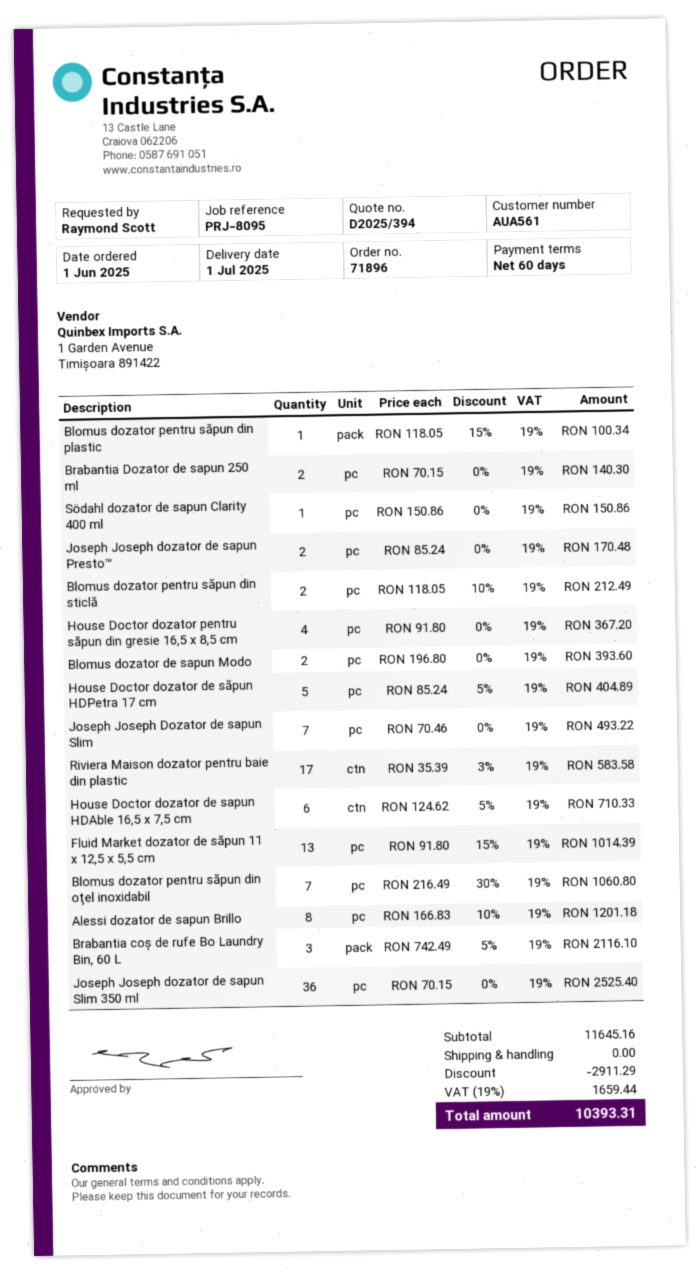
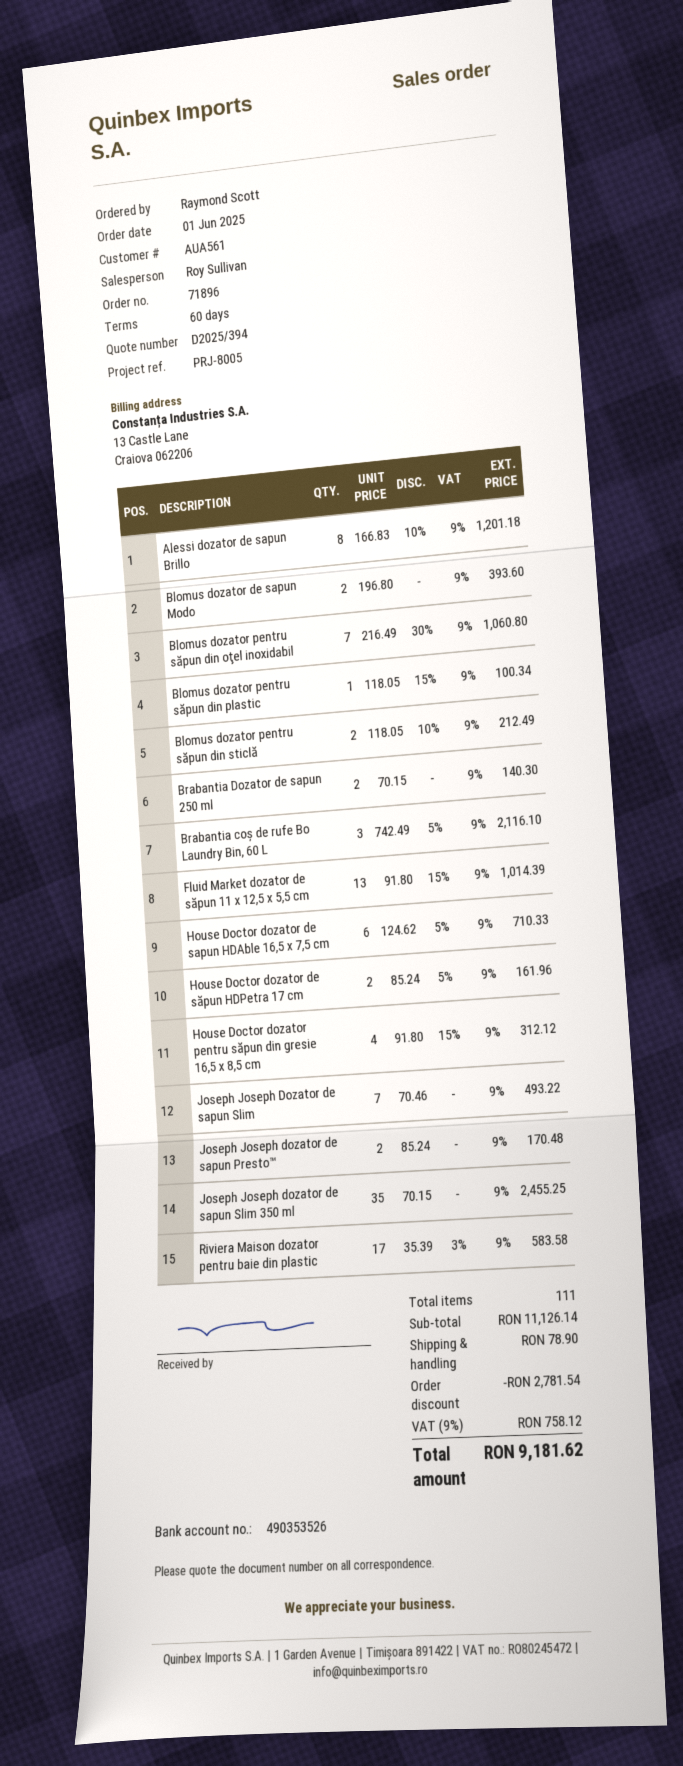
reference: PRJ-8095 -> PRJ-8005
Södahl dozator de sapun Clarity 400 ml: 1 x 150.86 = 150.86 -> none
House Doctor dozator pentru săpun din gresie 16,5 x 8,5 cm: 4 x 91.80 = 367.20 -> 4 x 91.80 - 15% = 312.12
House Doctor dozator de săpun HDPetra 17 cm: 5 x 85.24 - 5% = 404.89 -> 2 x 85.24 - 5% = 161.96
Joseph Joseph dozator de sapun Slim 350 ml: 36 x 70.15 = 2525.40 -> 35 x 70.15 = 2455.25
subtotal: 11645.16 -> 11126.14
discount: 2911.29 -> 2781.54
shipping: 0.00 -> 78.90
tax: 19% = 1659.44 -> 9% = 758.12
total: 10393.31 -> 9181.62

